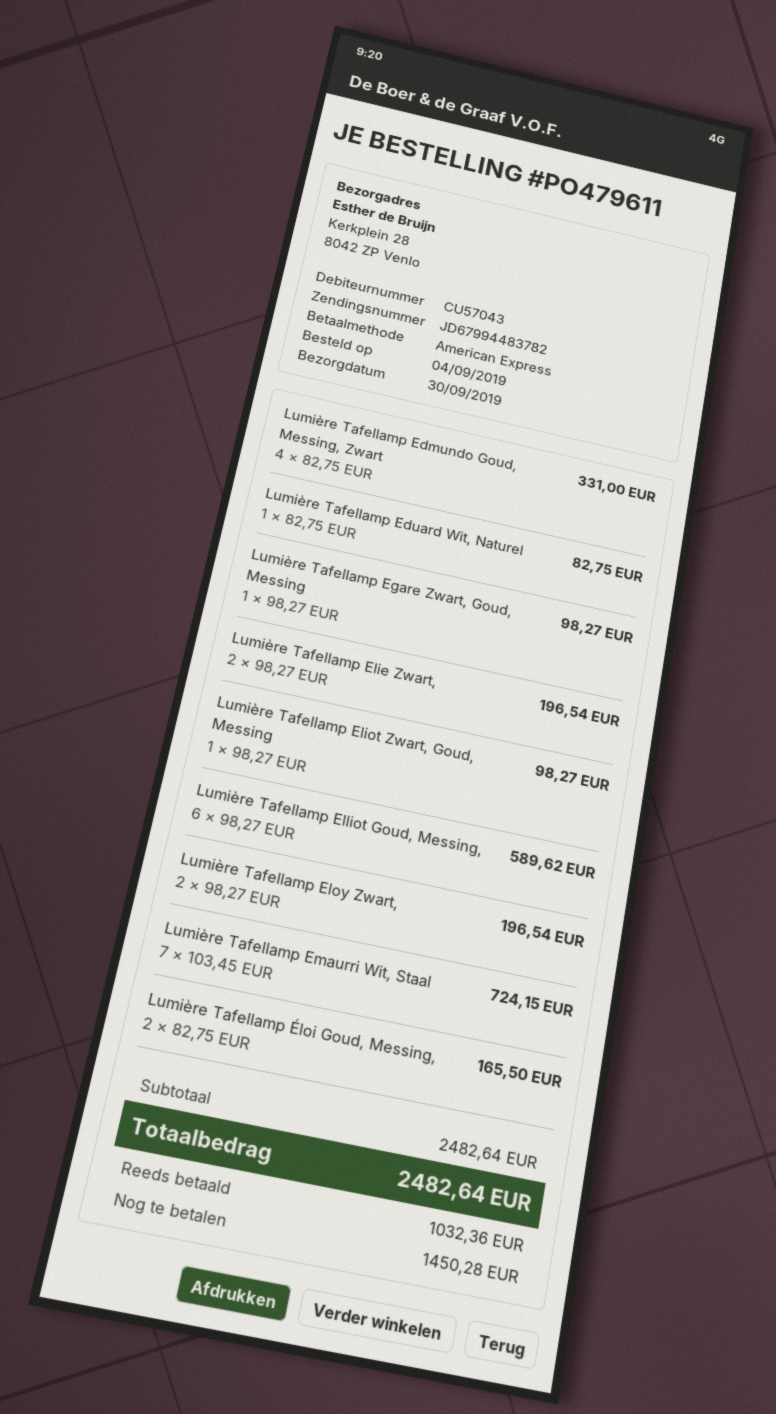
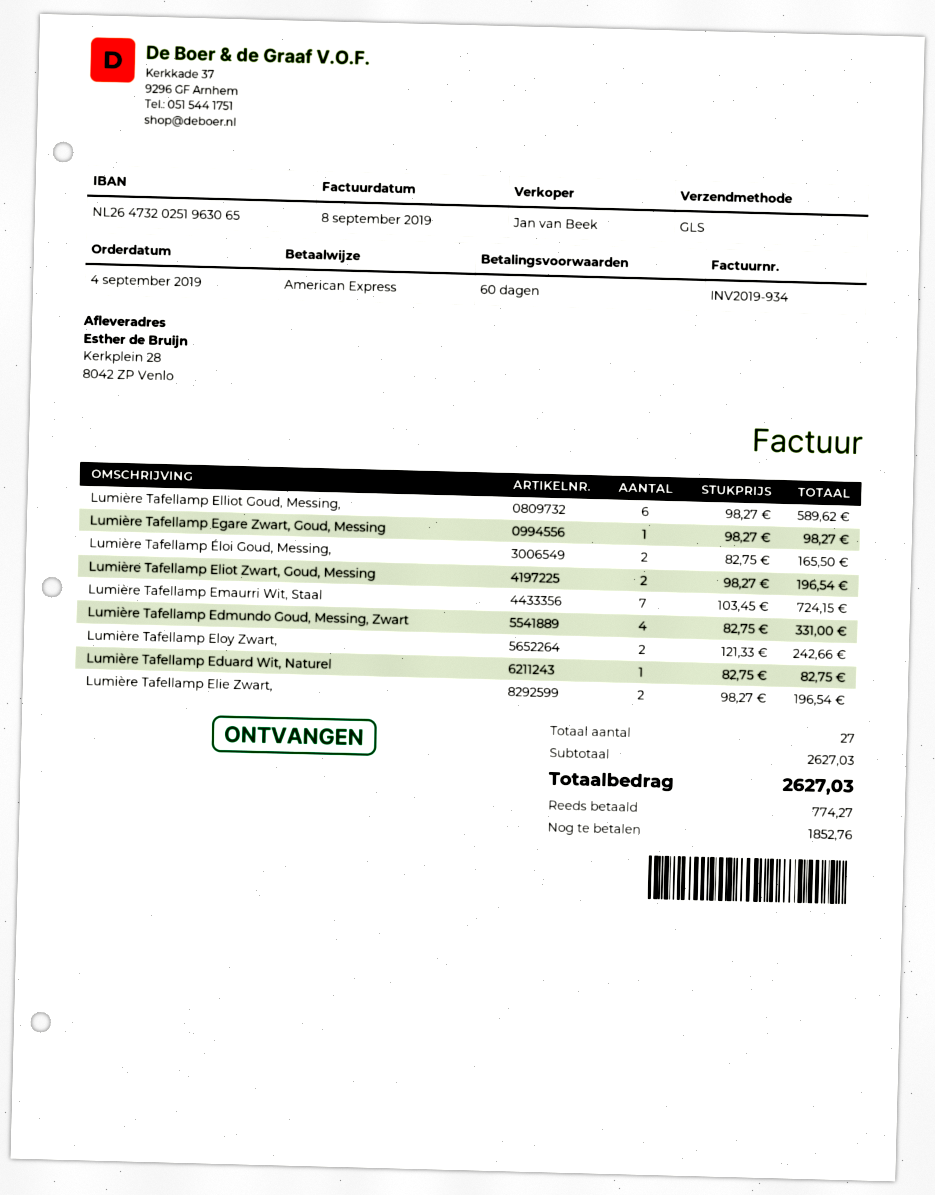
Lumière Tafellamp Eliot Zwart, Goud, Messing: 1 x 98.27 = 98.27 -> 2 x 98.27 = 196.54
Lumière Tafellamp Eloy Zwart,: 2 x 98.27 = 196.54 -> 2 x 121.33 = 242.66
subtotal: 2482.64 -> 2627.03
total: 2482.64 -> 2627.03
deposit: 1032.36 -> 774.27
balance: 1450.28 -> 1852.76

